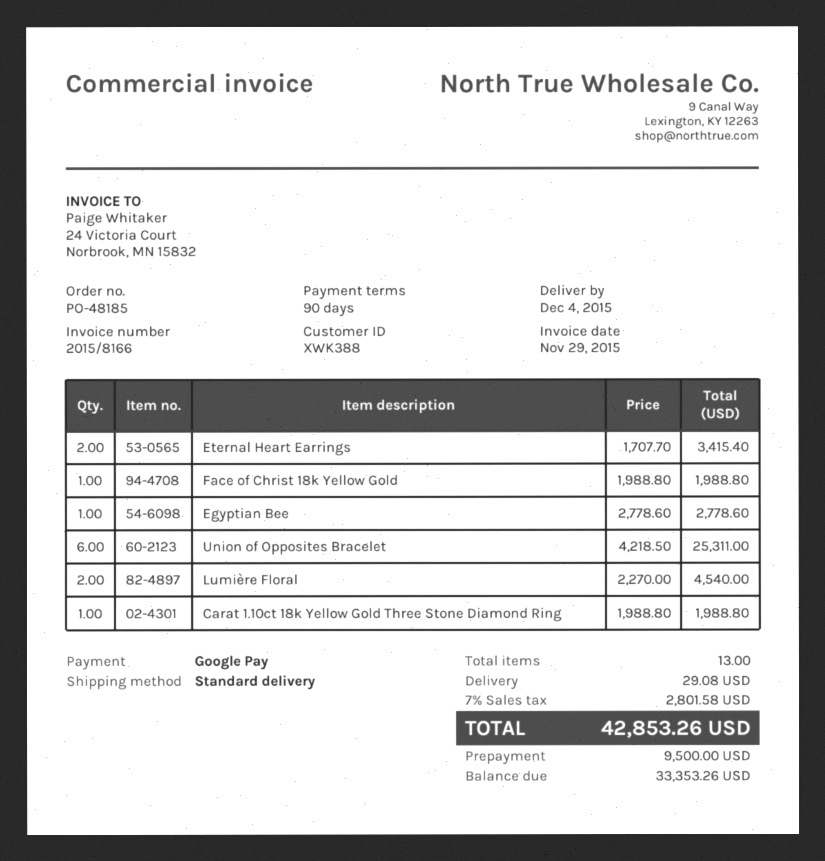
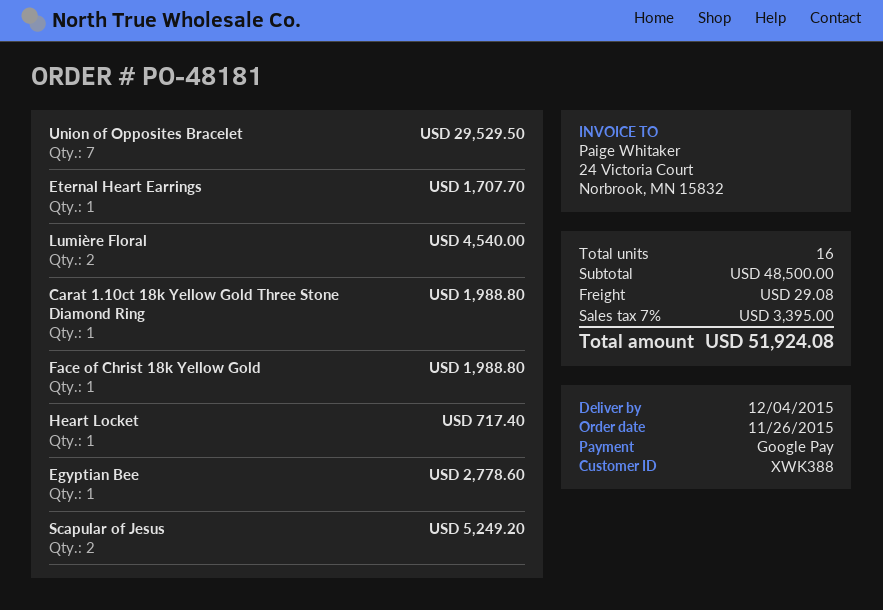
order number: PO-48185 -> PO-48181
Eternal Heart Earrings: 2 for 3415.40 -> 1 for 1707.70
Union of Opposites Bracelet: 6 for 25311.00 -> 7 for 29529.50
Heart Locket: none -> 1 for 717.40
Scapular of Jesus: none -> 2 for 5249.20
total quantity: 13 -> 16
tax: 7% = 2801.58 -> 7% = 3395.00
total: 42853.26 -> 51924.08

